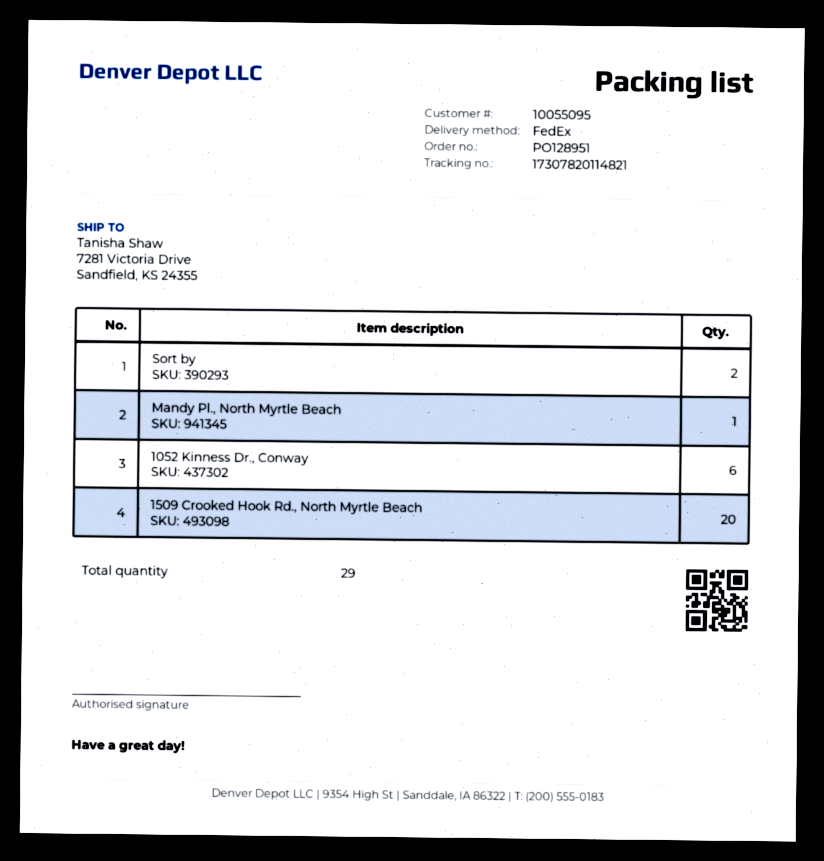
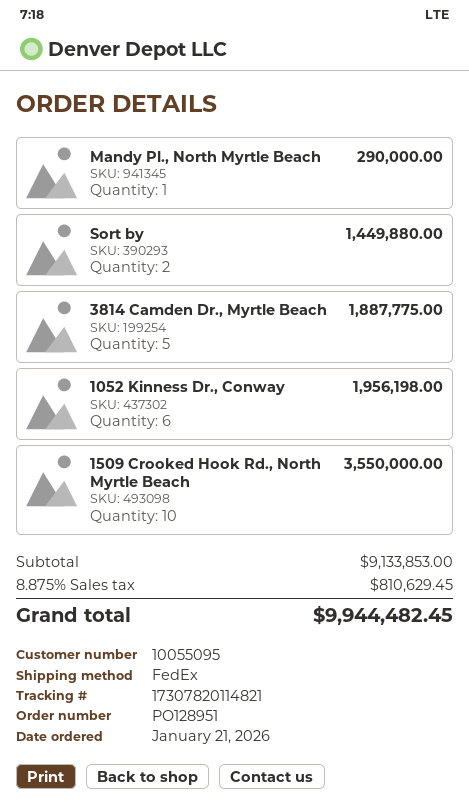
1509 Crooked Hook Rd., North Myrtle Beach: 20 -> 10
3814 Camden Dr., Myrtle Beach: none -> 5

